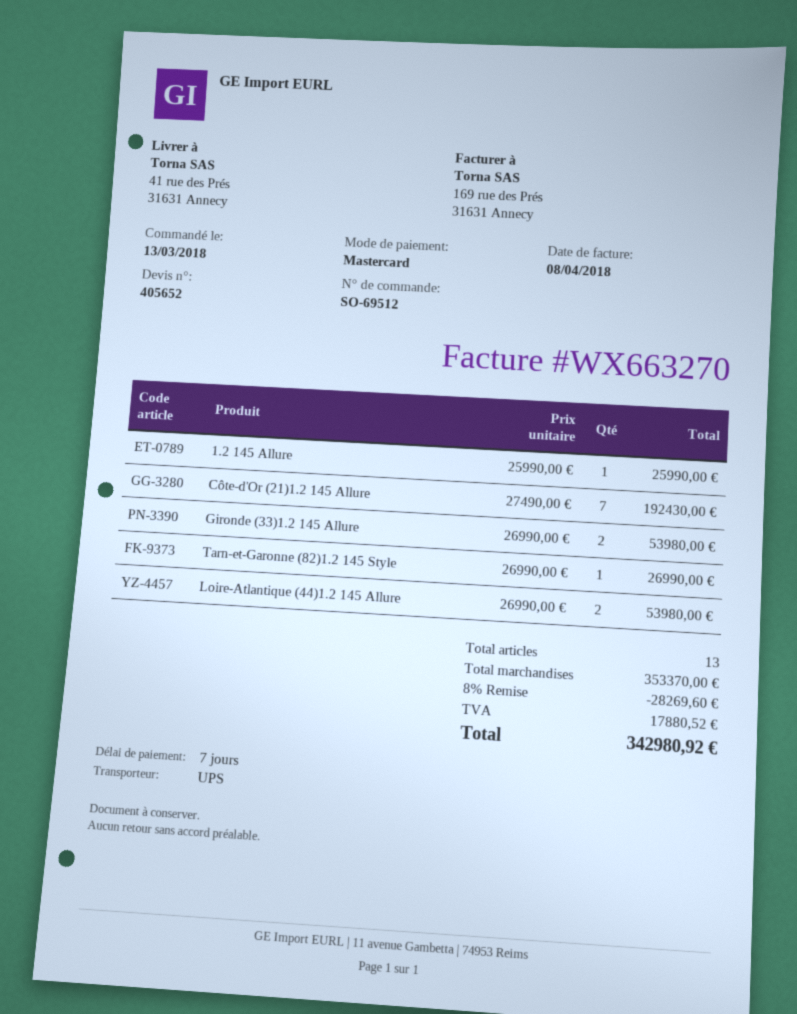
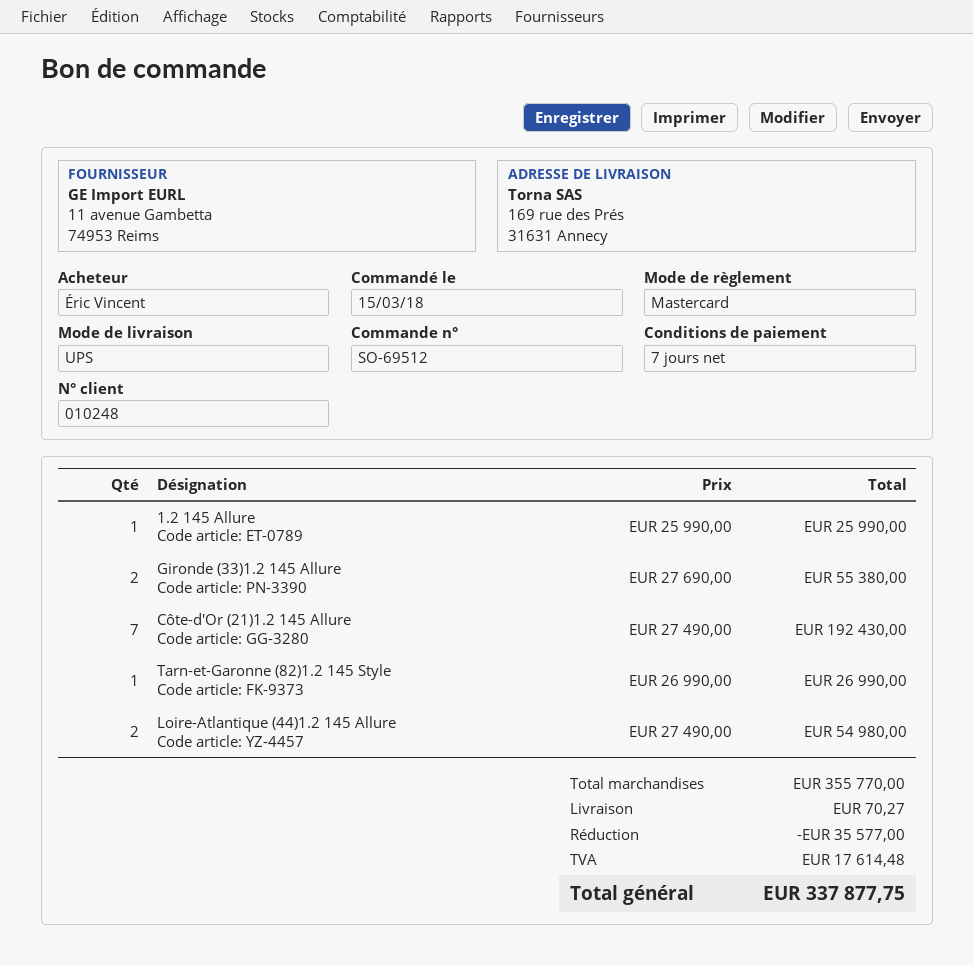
order date: 2018-03-13 -> 2018-03-15
ship to: 41 rue des Prés, 31631 Annecy -> 169 rue des Prés, 31631 Annecy
Gironde (33)1.2 145 Allure: 2 x 26990.00 = 53980.00 -> 2 x 27690.00 = 55380.00
Loire-Atlantique (44)1.2 145 Allure: 2 x 26990.00 = 53980.00 -> 2 x 27490.00 = 54980.00
subtotal: 353370.00 -> 355770.00
discount: 28269.60 -> 35577.00
shipping: none -> 70.27
tax: 17880.52 -> 17614.48
total: 342980.92 -> 337877.75

